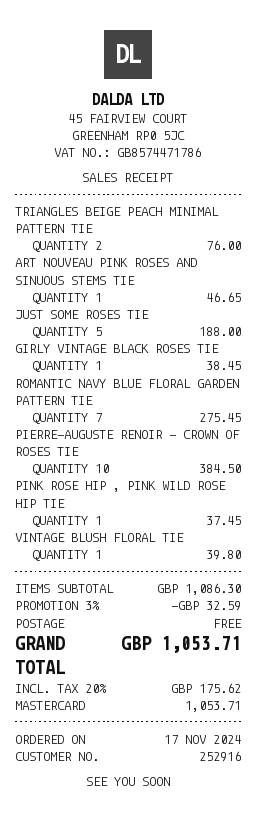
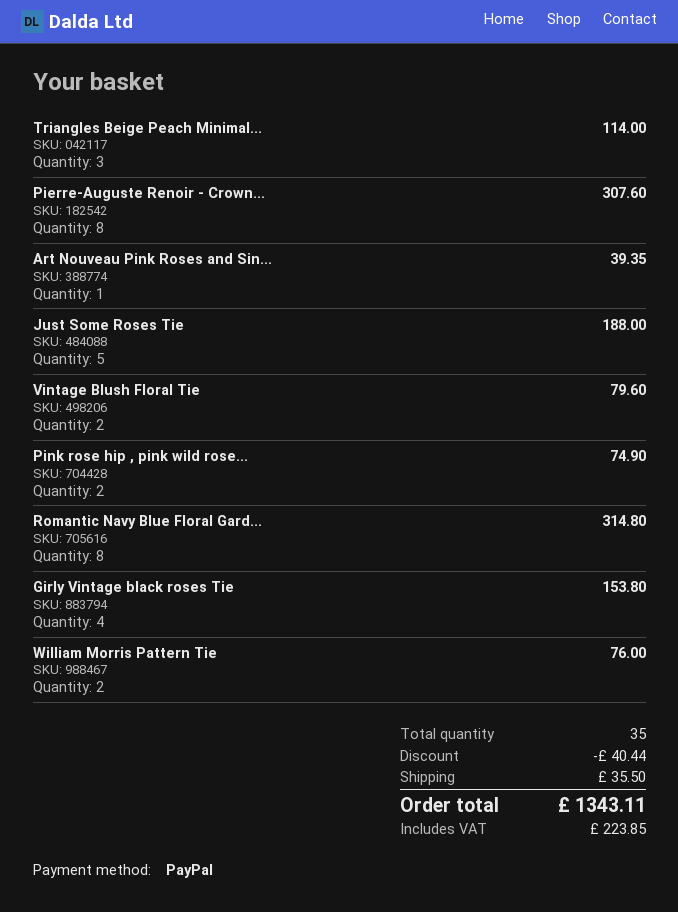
payment method: Mastercard -> PayPal
TRIANGLES BEIGE PEACH MINIMAL PATTERN TIE: 2 for 76.00 -> 3 for 114.00
ART NOUVEAU PINK ROSES AND SINUOUS STEMS TIE: 1 for 46.65 -> 1 for 39.35
GIRLY VINTAGE BLACK ROSES TIE: 1 for 38.45 -> 4 for 153.80
ROMANTIC NAVY BLUE FLORAL GARDEN PATTERN TIE: 7 for 275.45 -> 8 for 314.80
PIERRE-AUGUSTE RENOIR - CROWN OF ROSES TIE: 10 for 384.50 -> 8 for 307.60
PINK ROSE HIP , PINK WILD ROSE HIP TIE: 1 for 37.45 -> 2 for 74.90
VINTAGE BLUSH FLORAL TIE: 1 for 39.80 -> 2 for 79.60
William Morris Pattern Tie: none -> 2 for 76.00
discount: 32.59 -> 40.44
shipping: 0.00 -> 35.50
tax: 175.62 -> 223.85
total: 1053.71 -> 1343.11

